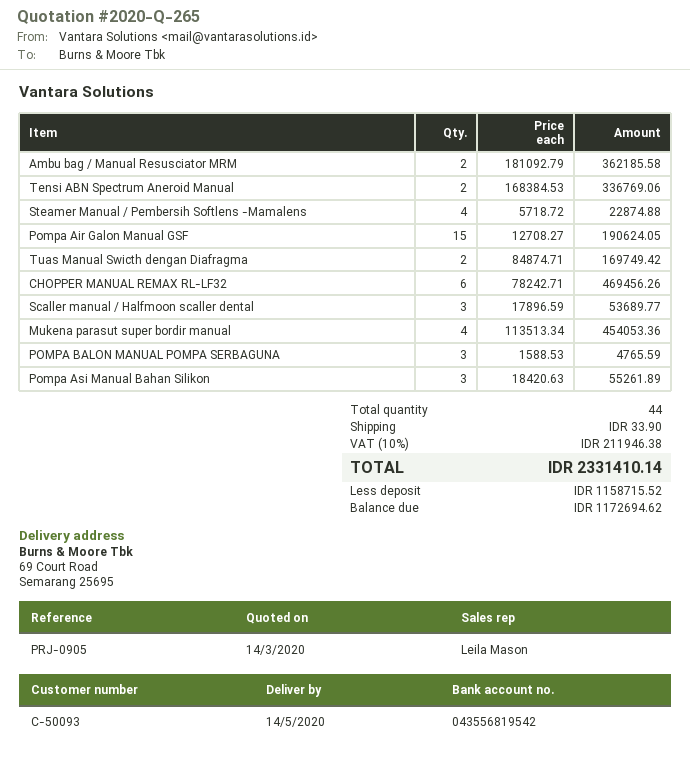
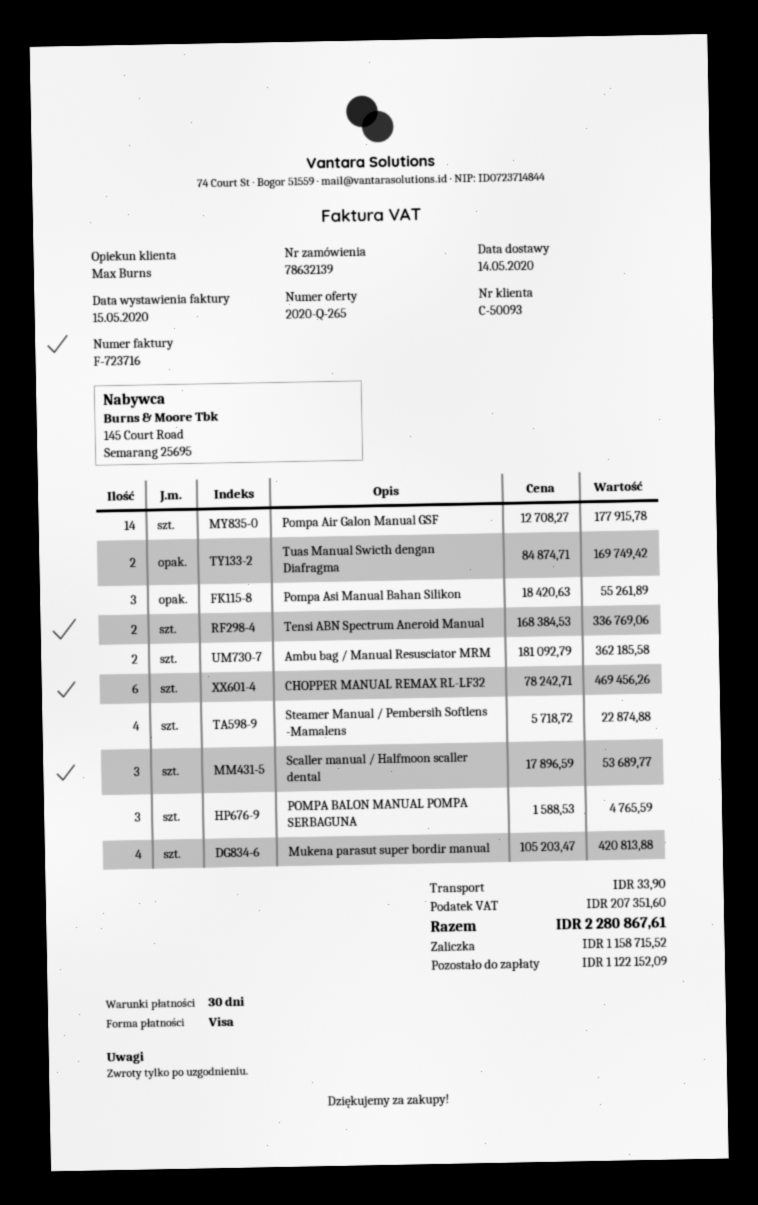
sales rep: Leila Mason -> Max Burns
Pompa Air Galon Manual GSF: 15 x 12708.27 = 190624.05 -> 14 x 12708.27 = 177915.78
Mukena parasut super bordir manual: 4 x 113513.34 = 454053.36 -> 4 x 105203.47 = 420813.88
tax: 211946.38 -> 207351.60
total: 2331410.14 -> 2280867.61
balance: 1172694.62 -> 1122152.09

